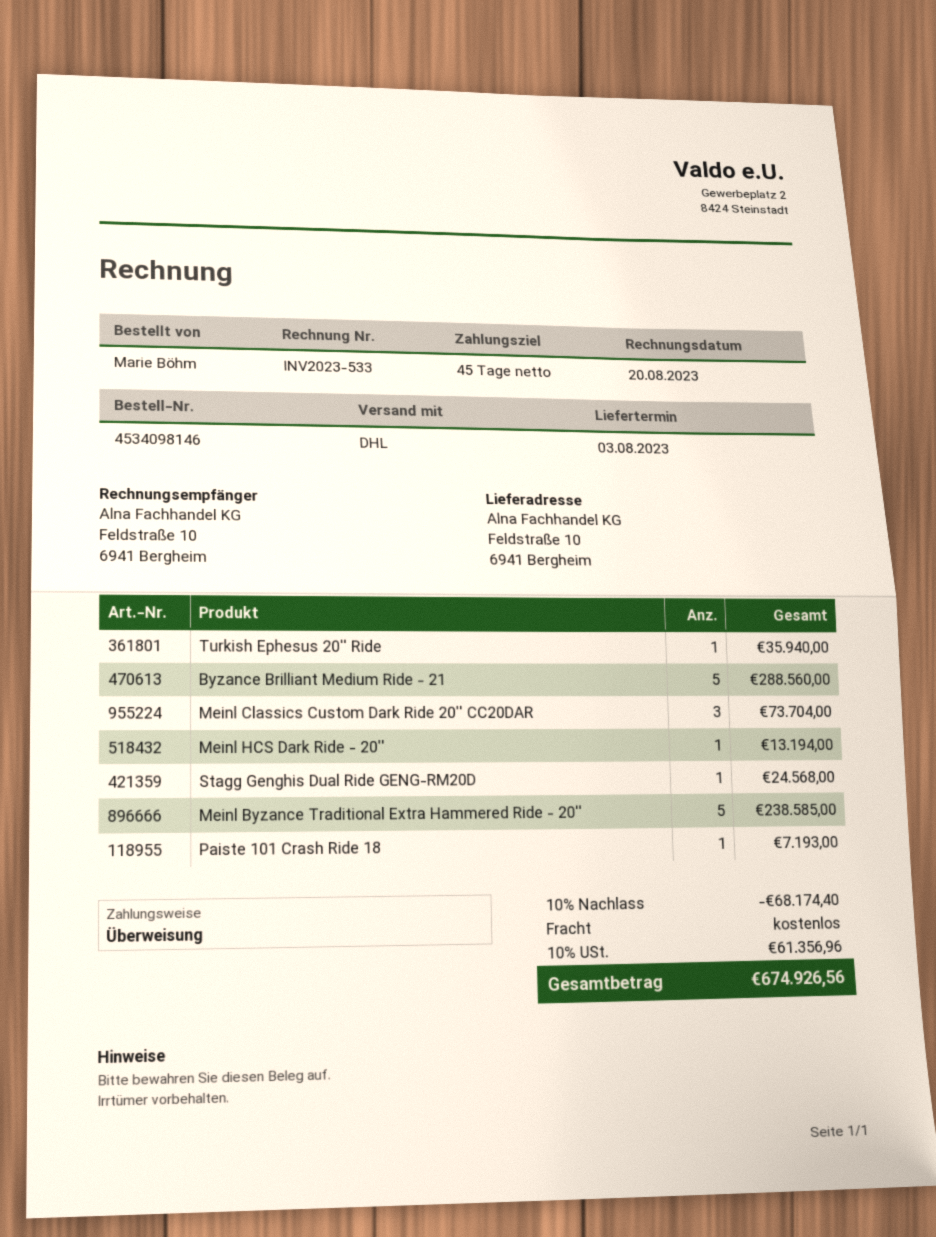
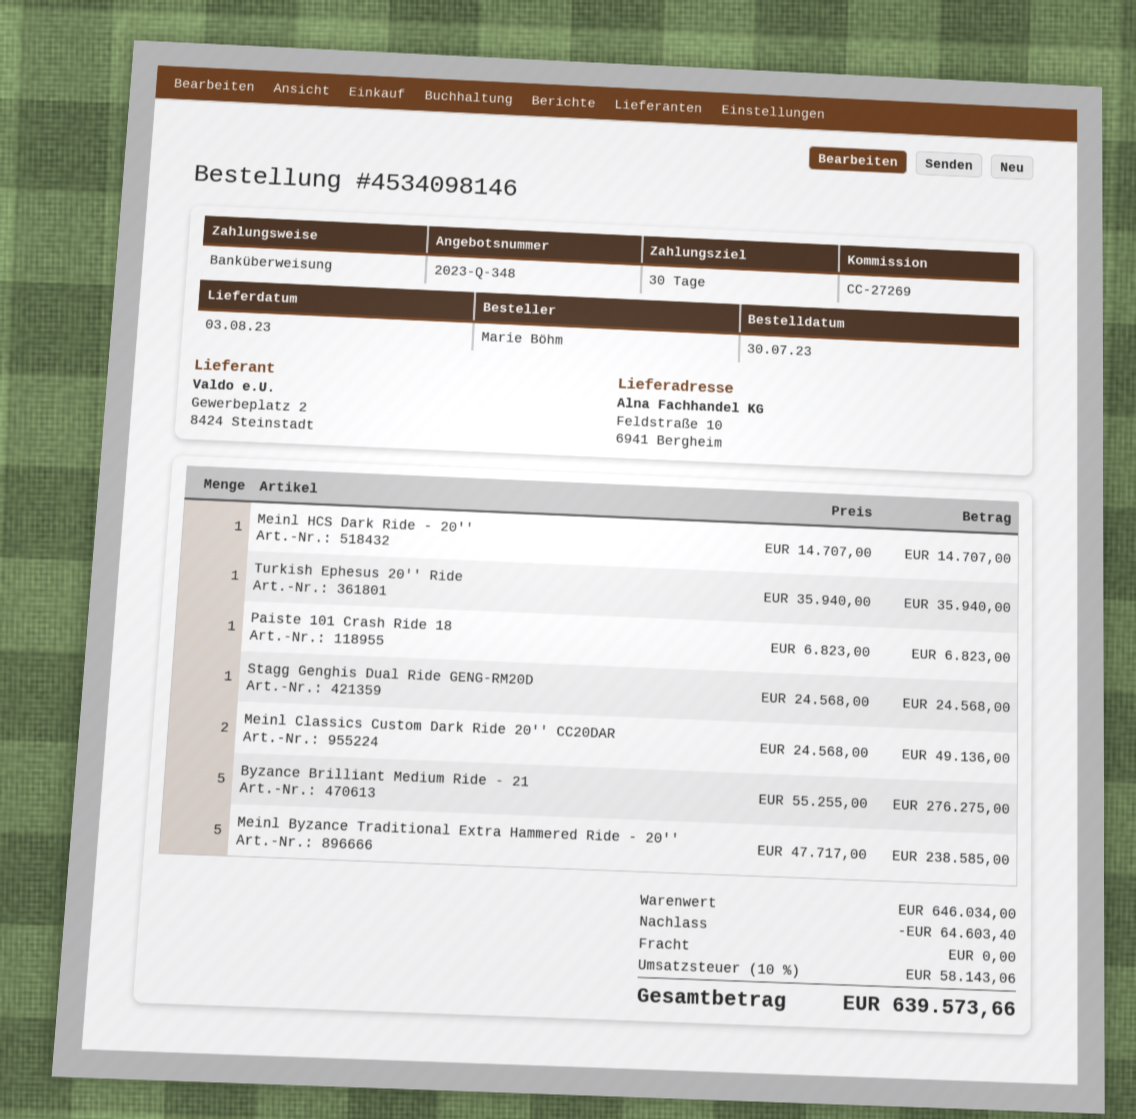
payment terms: 45 days -> 30 days
Byzance Brilliant Medium Ride - 21: 5 for 288560.00 -> 5 for 276275.00
Meinl Classics Custom Dark Ride 20'' CC20DAR: 3 for 73704.00 -> 2 for 49136.00
Meinl HCS Dark Ride - 20'': 1 for 13194.00 -> 1 for 14707.00
Paiste 101 Crash Ride 18: 1 for 7193.00 -> 1 for 6823.00
discount: 68174.40 -> 64603.40
tax: 10% = 61356.96 -> 10% = 58143.06
total: 674926.56 -> 639573.66

